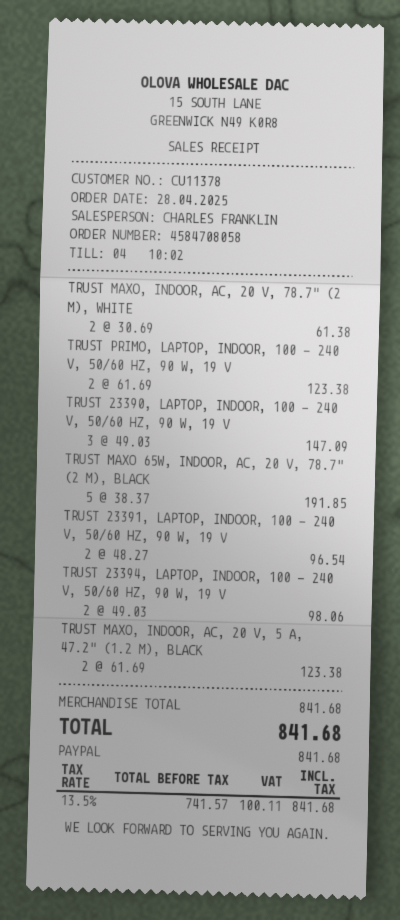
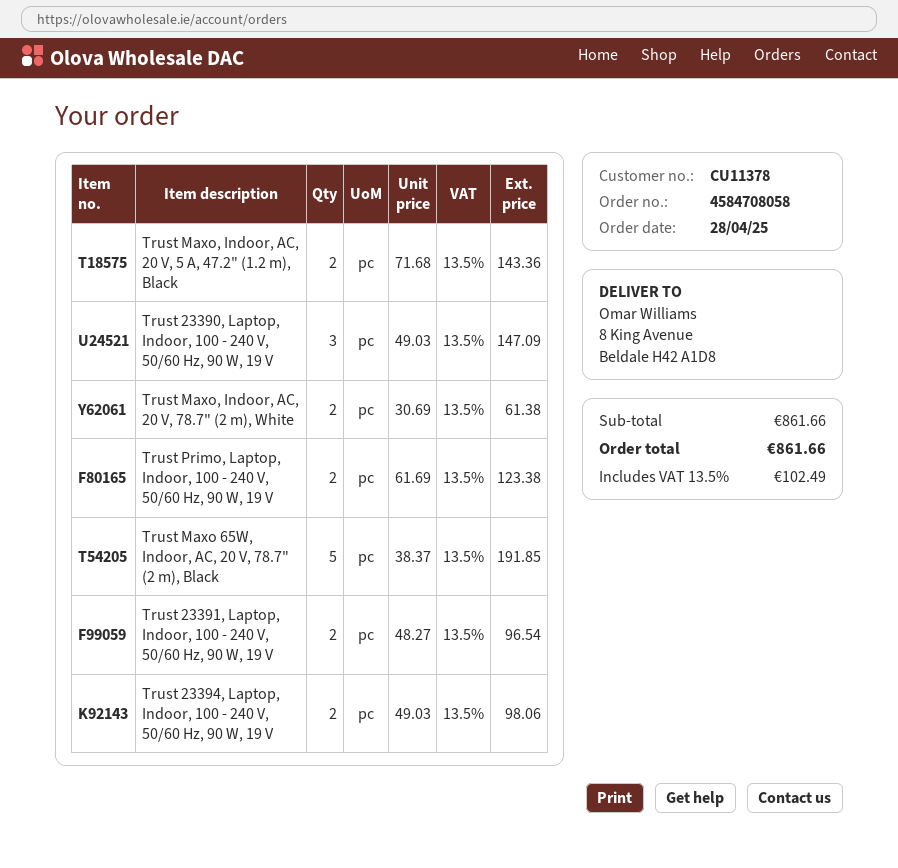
TRUST MAXO, INDOOR, AC, 20 V, 5 A, 47.2" (1.2 M), BLACK: 2 x 61.69 = 123.38 -> 2 x 71.68 = 143.36
subtotal: 841.68 -> 861.66
tax: 13.5% = 100.11 -> 13.5% = 102.49
total: 841.68 -> 861.66

